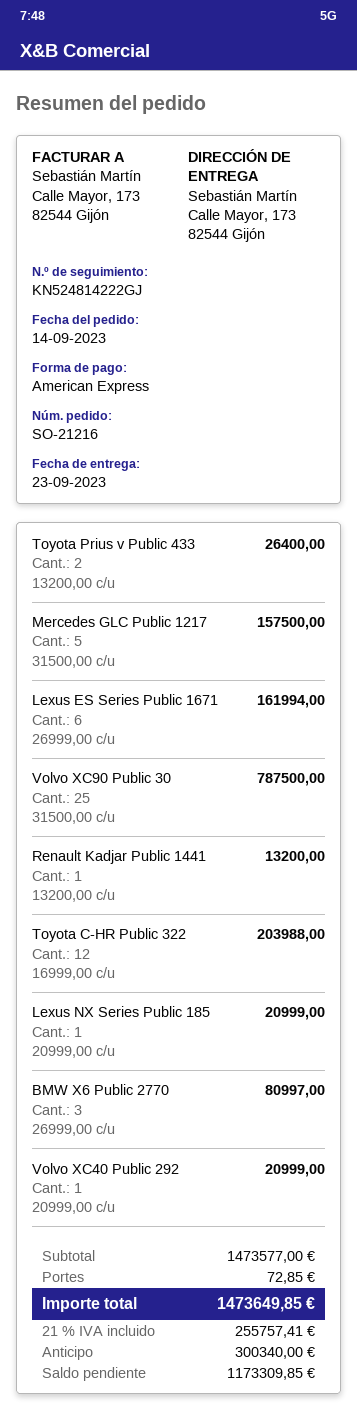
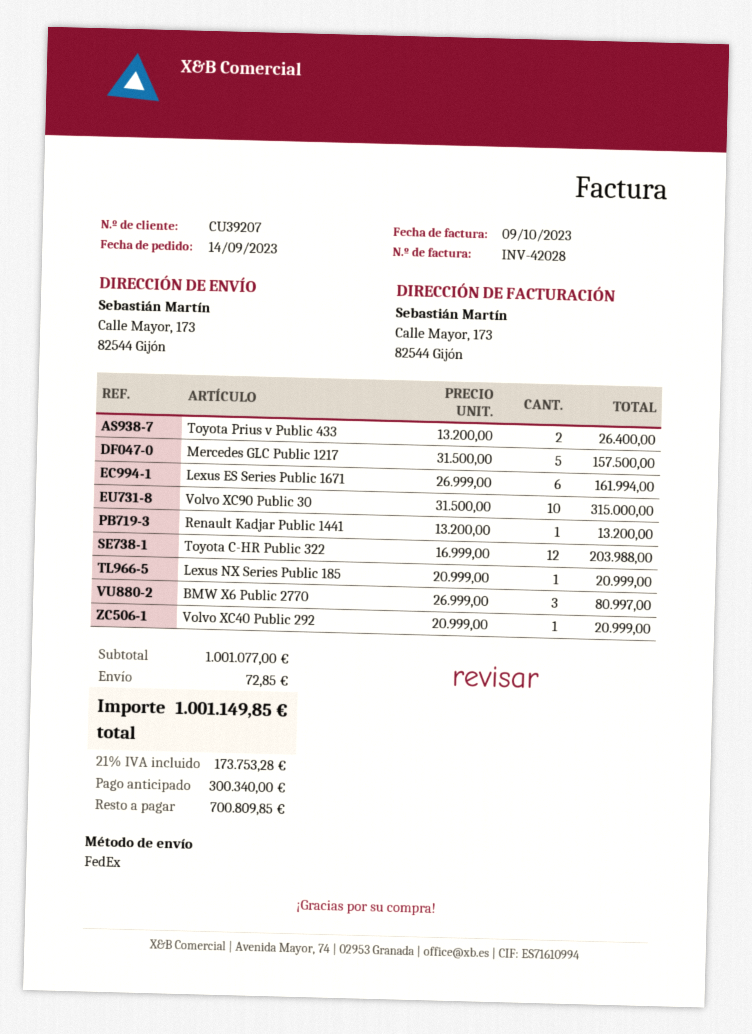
Volvo XC90 Public 30: 25 x 31500.00 = 787500.00 -> 10 x 31500.00 = 315000.00
subtotal: 1473577.00 -> 1001077.00
tax: 21% = 255757.41 -> 21% = 173753.28
total: 1473649.85 -> 1001149.85
balance: 1173309.85 -> 700809.85

